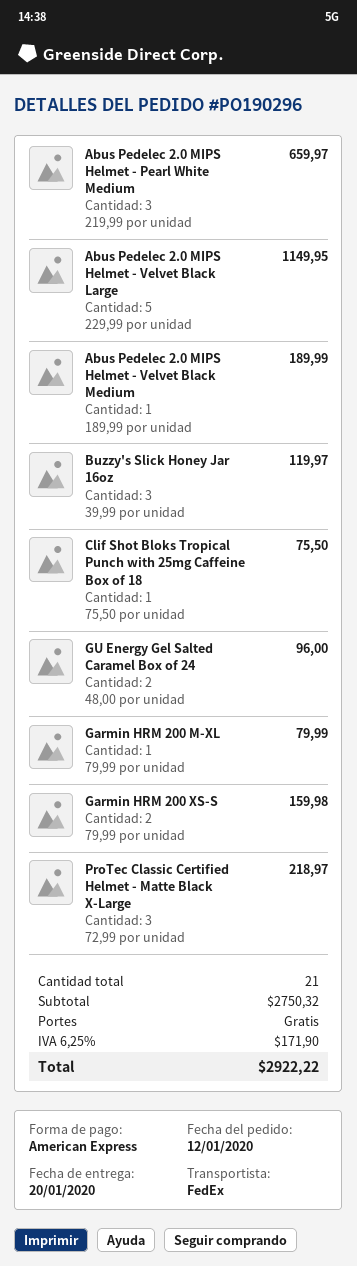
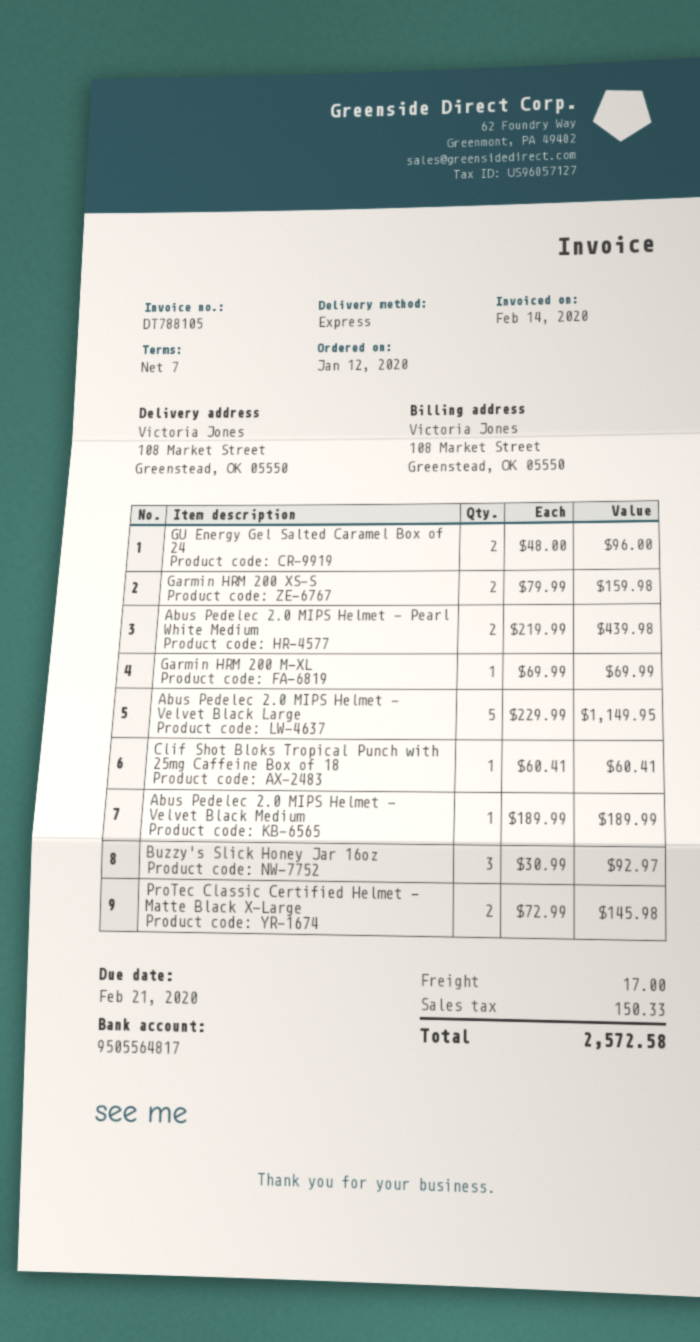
shipping method: FedEx -> express
Abus Pedelec 2.0 MIPS Helmet - Pearl White Medium: 3 x 219.99 = 659.97 -> 2 x 219.99 = 439.98
Buzzy's Slick Honey Jar 16oz: 3 x 39.99 = 119.97 -> 3 x 30.99 = 92.97
Clif Shot Bloks Tropical Punch with 25mg Caffeine Box of 18: 1 x 75.50 = 75.50 -> 1 x 60.41 = 60.41
Garmin HRM 200 M-XL: 1 x 79.99 = 79.99 -> 1 x 69.99 = 69.99
ProTec Classic Certified Helmet - Matte Black X-Large: 3 x 72.99 = 218.97 -> 2 x 72.99 = 145.98
shipping: 0.00 -> 17.00
tax: 171.90 -> 150.33
total: 2922.22 -> 2572.58

